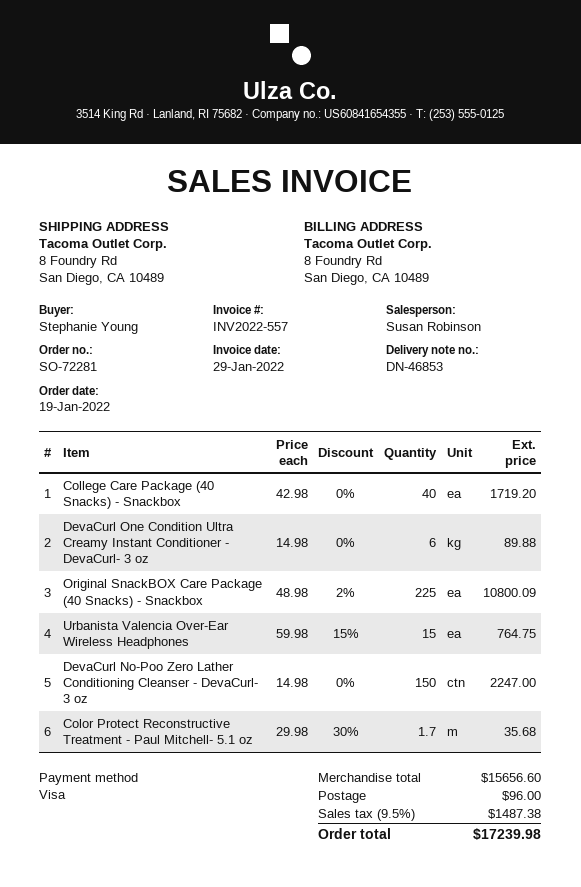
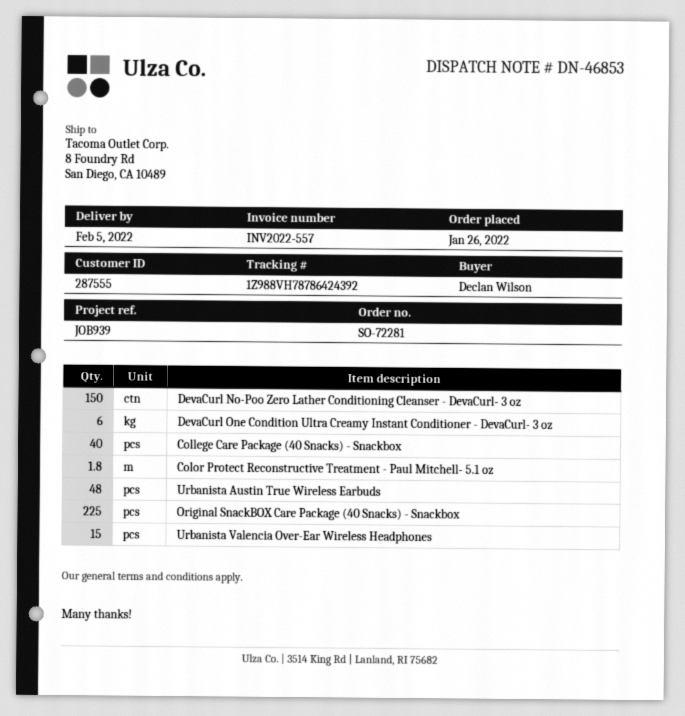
order date: 2022-01-19 -> 2022-01-26
ordered by: Stephanie Young -> Declan Wilson
Color Protect Reconstructive Treatment - Paul Mitchell- 5.1 oz: 1.7 -> 1.8
Urbanista Austin True Wireless Earbuds: none -> 48

